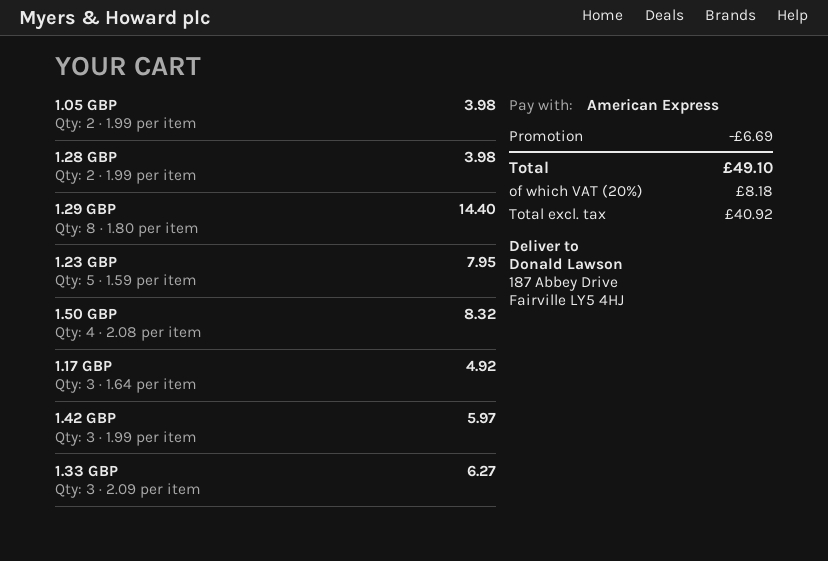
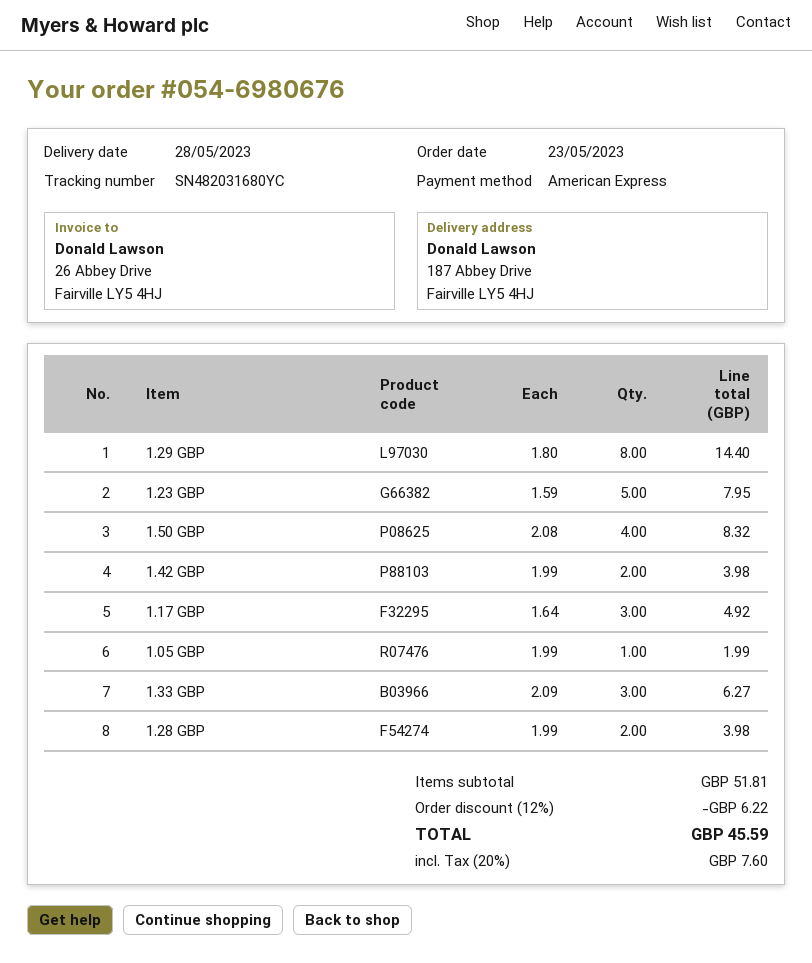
1.05 GBP: 2 x 1.99 = 3.98 -> 1 x 1.99 = 1.99
1.42 GBP: 3 x 1.99 = 5.97 -> 2 x 1.99 = 3.98
discount: 6.69 -> 6.22
tax: 20% = 8.18 -> 20% = 7.60
total: 49.10 -> 45.59

